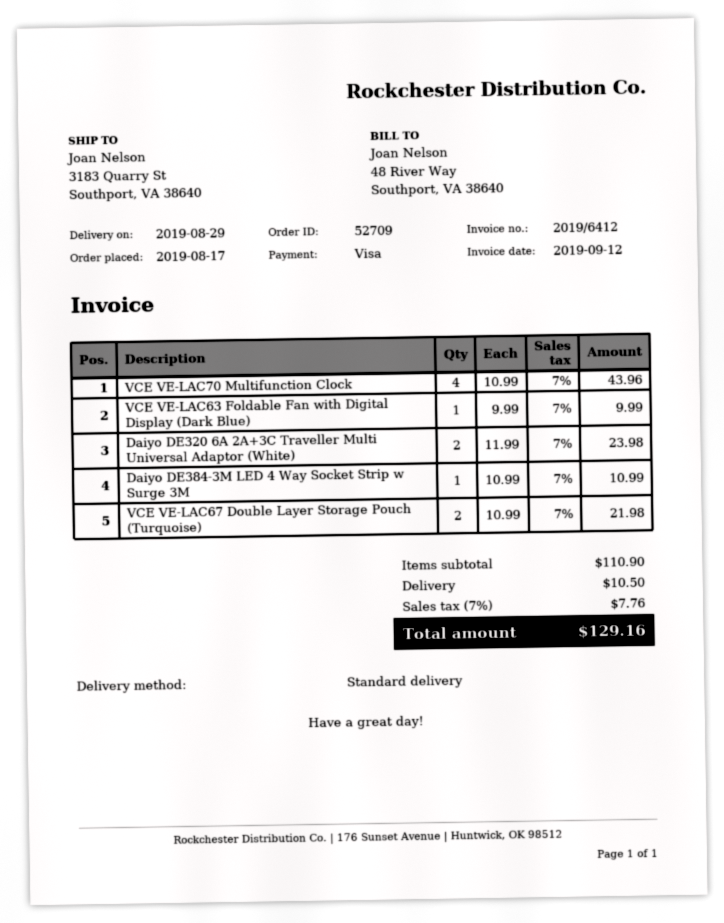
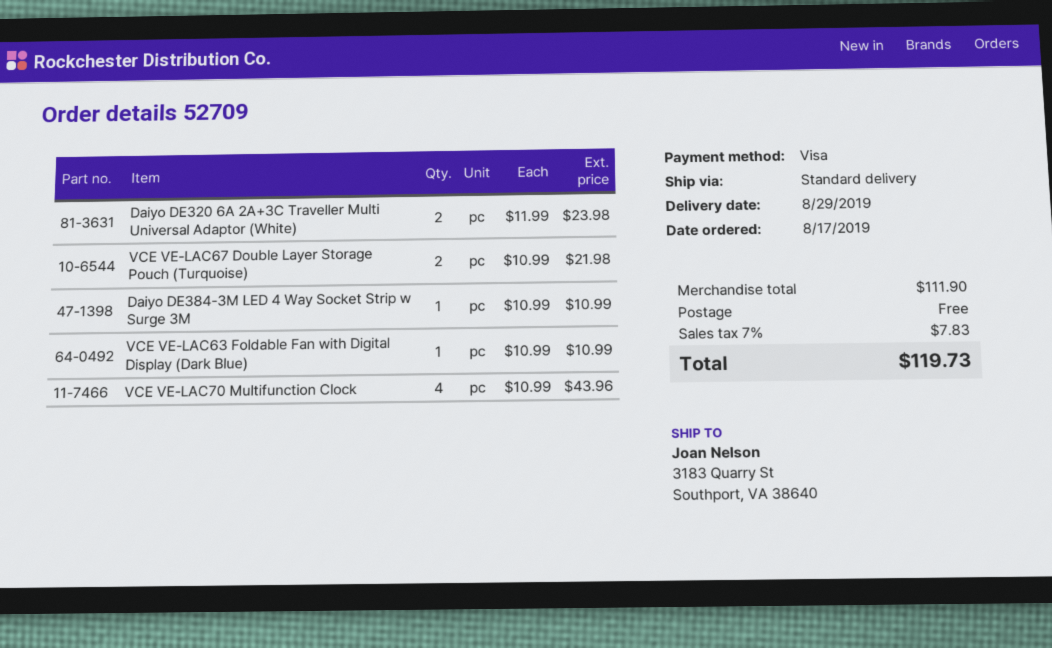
VCE VE-LAC63 Foldable Fan with Digital Display (Dark Blue): 1 x 9.99 = 9.99 -> 1 x 10.99 = 10.99
subtotal: 110.90 -> 111.90
shipping: 10.50 -> 0.00
tax: 7% = 7.76 -> 7% = 7.83
total: 129.16 -> 119.73

